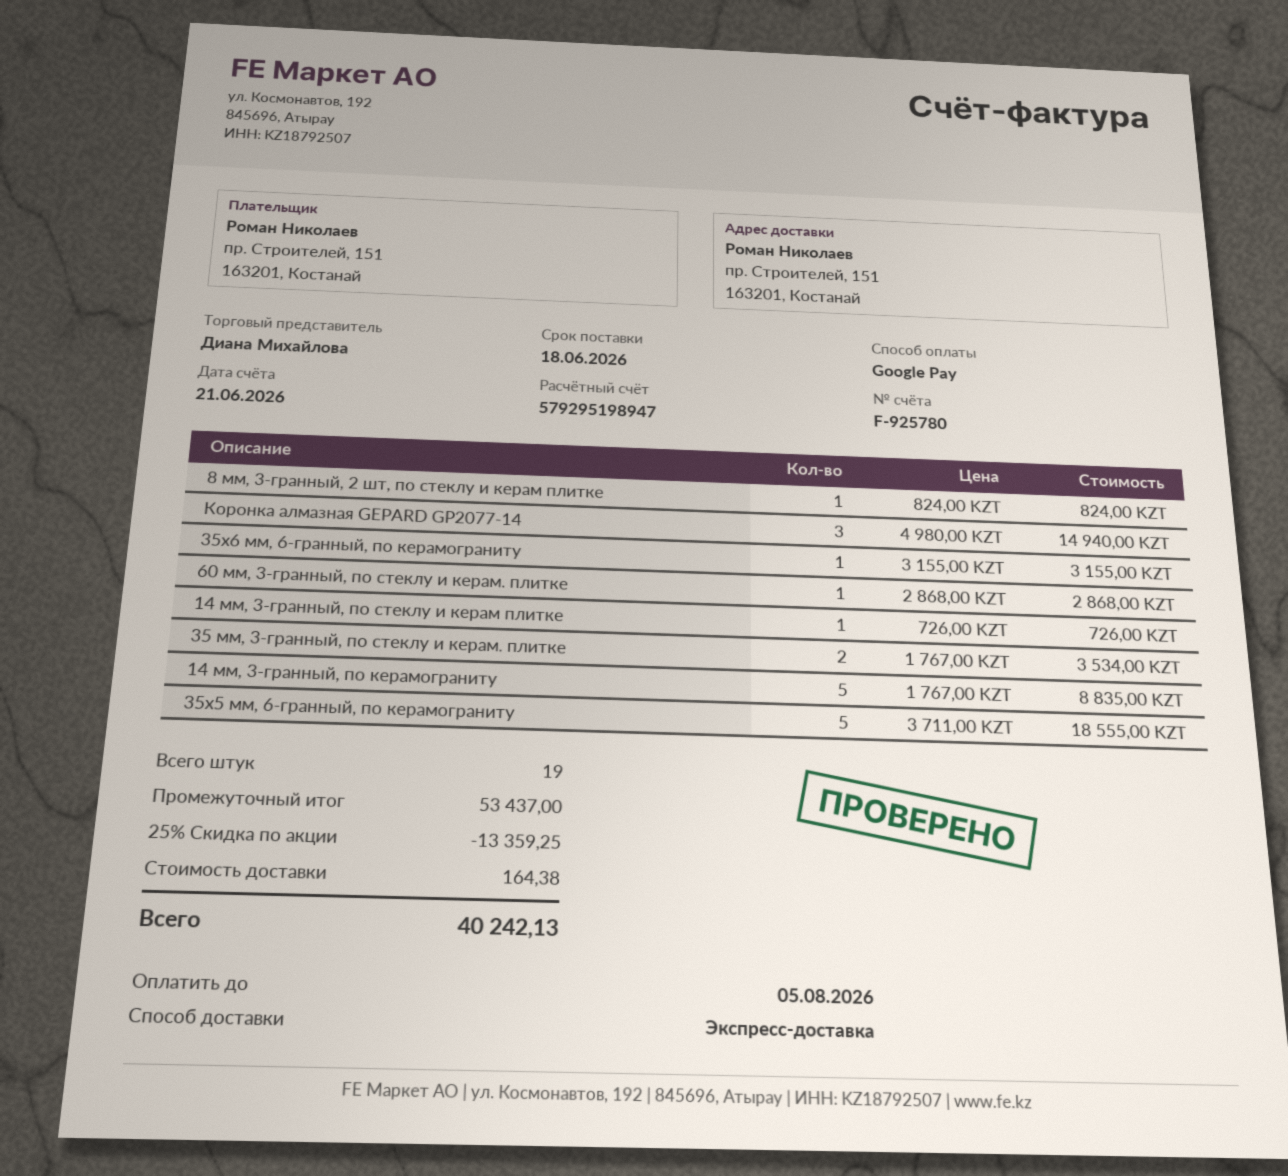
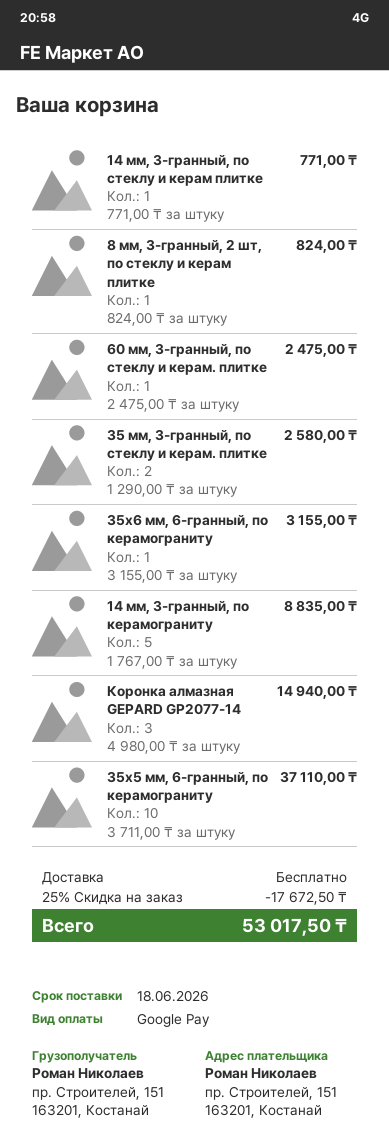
60 мм, 3-гранный, по стеклу и керам. плитке: 1 x 2868.00 = 2868.00 -> 1 x 2475.00 = 2475.00
14 мм, 3-гранный, по стеклу и керам плитке: 1 x 726.00 = 726.00 -> 1 x 771.00 = 771.00
35 мм, 3-гранный, по стеклу и керам. плитке: 2 x 1767.00 = 3534.00 -> 2 x 1290.00 = 2580.00
35х5 мм, 6-гранный, по керамограниту: 5 x 3711.00 = 18555.00 -> 10 x 3711.00 = 37110.00
discount: 25% = 13359.25 -> 25% = 17672.50
shipping: 164.38 -> 0.00
total: 40242.13 -> 53017.50

